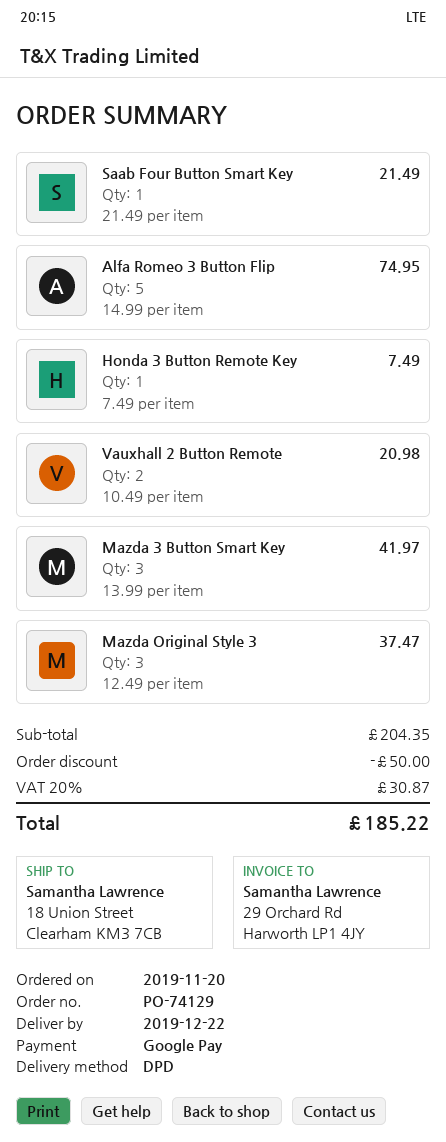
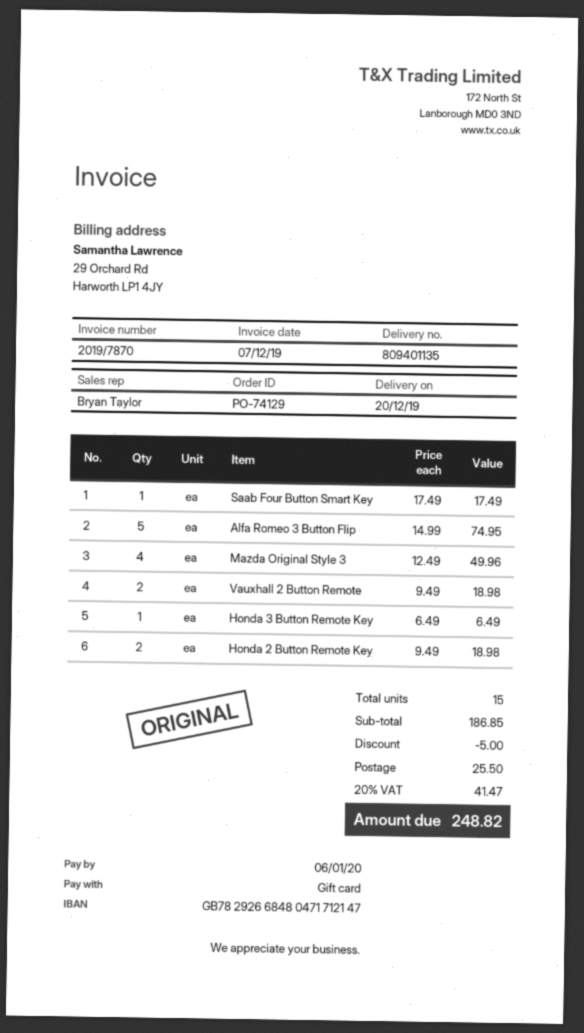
delivery date: 2019-12-22 -> 2019-12-20
payment method: Google Pay -> gift card
Saab Four Button Smart Key: 1 x 21.49 = 21.49 -> 1 x 17.49 = 17.49
Honda 3 Button Remote Key: 1 x 7.49 = 7.49 -> 1 x 6.49 = 6.49
Vauxhall 2 Button Remote: 2 x 10.49 = 20.98 -> 2 x 9.49 = 18.98
Mazda 3 Button Smart Key: 3 x 13.99 = 41.97 -> none
Mazda Original Style 3: 3 x 12.49 = 37.47 -> 4 x 12.49 = 49.96
Honda 2 Button Remote Key: none -> 2 x 9.49 = 18.98
subtotal: 204.35 -> 186.85
discount: 50.00 -> 5.00
shipping: none -> 25.50
tax: 20% = 30.87 -> 20% = 41.47
total: 185.22 -> 248.82

